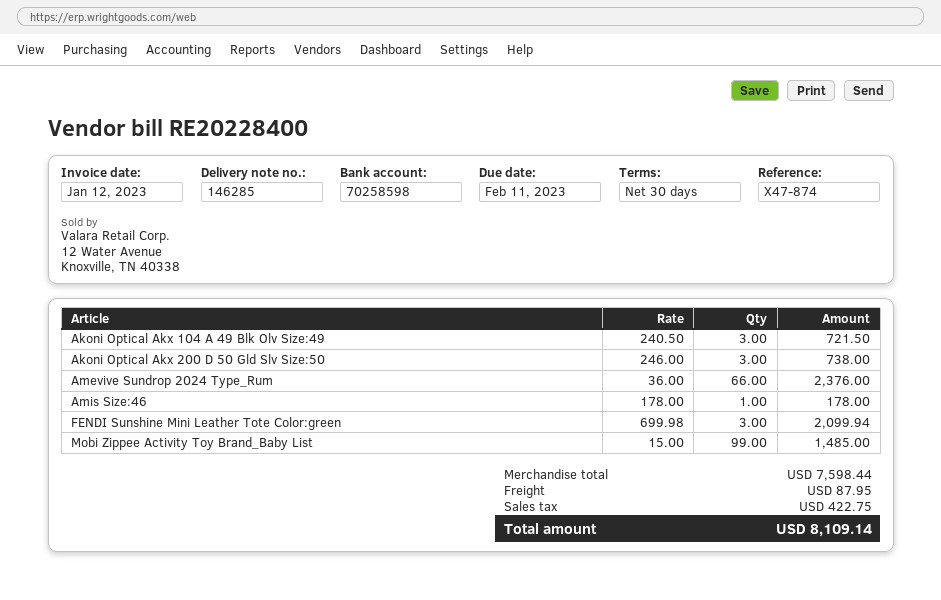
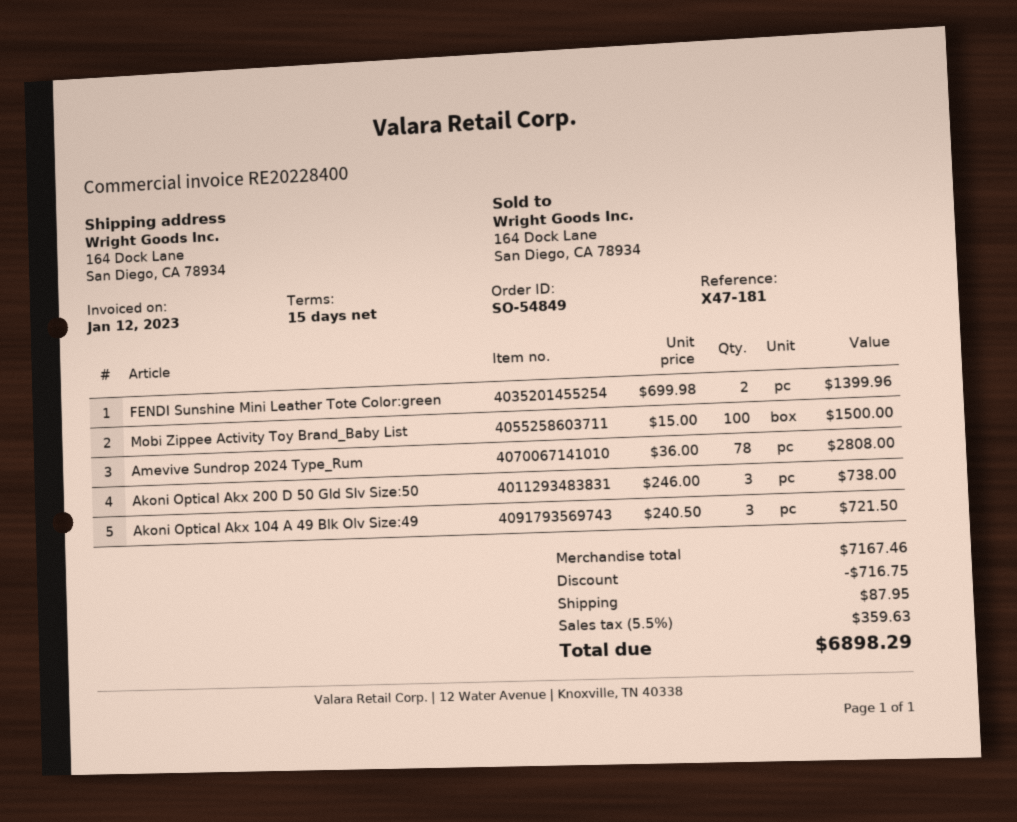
payment terms: 30 days -> 15 days
reference: X47-874 -> X47-181
Amevive Sundrop 2024 Type_Rum: 66 x 36.00 = 2376.00 -> 78 x 36.00 = 2808.00
Amis Size:46: 1 x 178.00 = 178.00 -> none
FENDI Sunshine Mini Leather Tote Color:green: 3 x 699.98 = 2099.94 -> 2 x 699.98 = 1399.96
Mobi Zippee Activity Toy Brand_Baby List: 99 x 15.00 = 1485.00 -> 100 x 15.00 = 1500.00
subtotal: 7598.44 -> 7167.46
discount: none -> 716.75
tax: 422.75 -> 359.63
total: 8109.14 -> 6898.29

